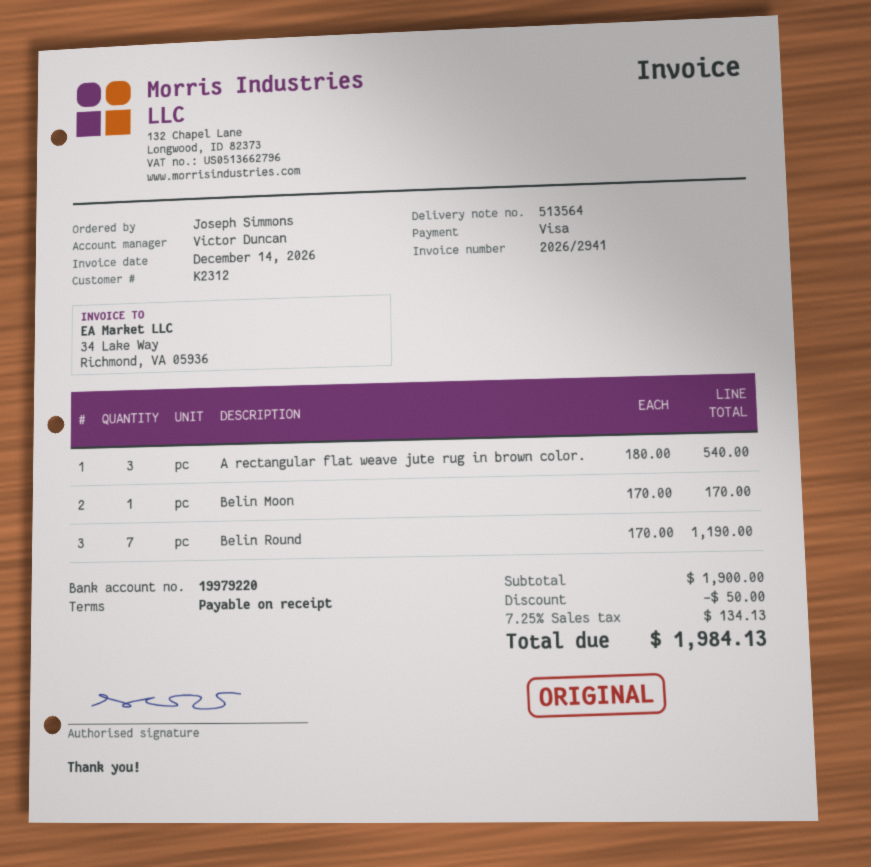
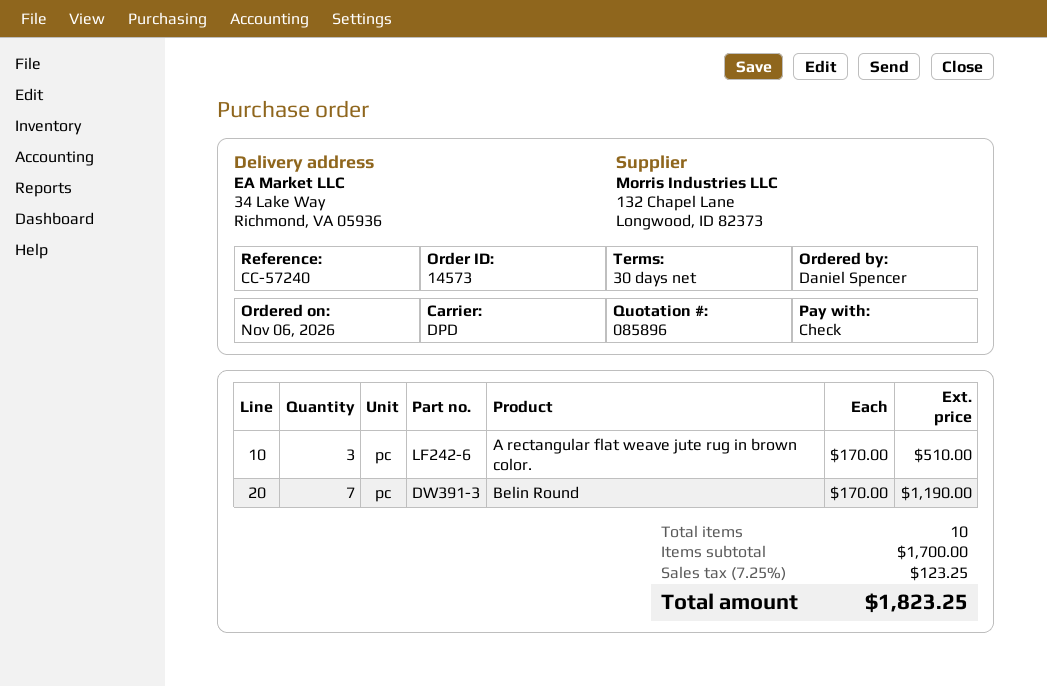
payment terms: on receipt -> 30 days
ordered by: Joseph Simmons -> Daniel Spencer
payment method: Visa -> cheque
A rectangular flat weave jute rug in brown color.: 3 x 180.00 = 540.00 -> 3 x 170.00 = 510.00
Belin Moon: 1 x 170.00 = 170.00 -> none
subtotal: 1900.00 -> 1700.00
discount: 50.00 -> none
tax: 7.25% = 134.13 -> 7.25% = 123.25
total: 1984.13 -> 1823.25

